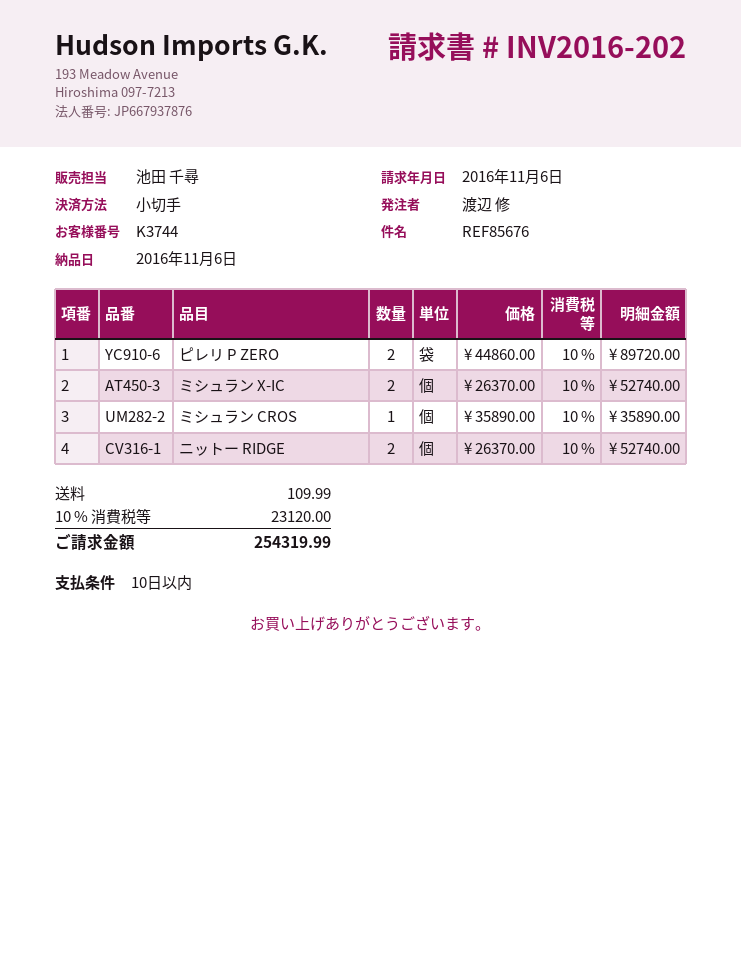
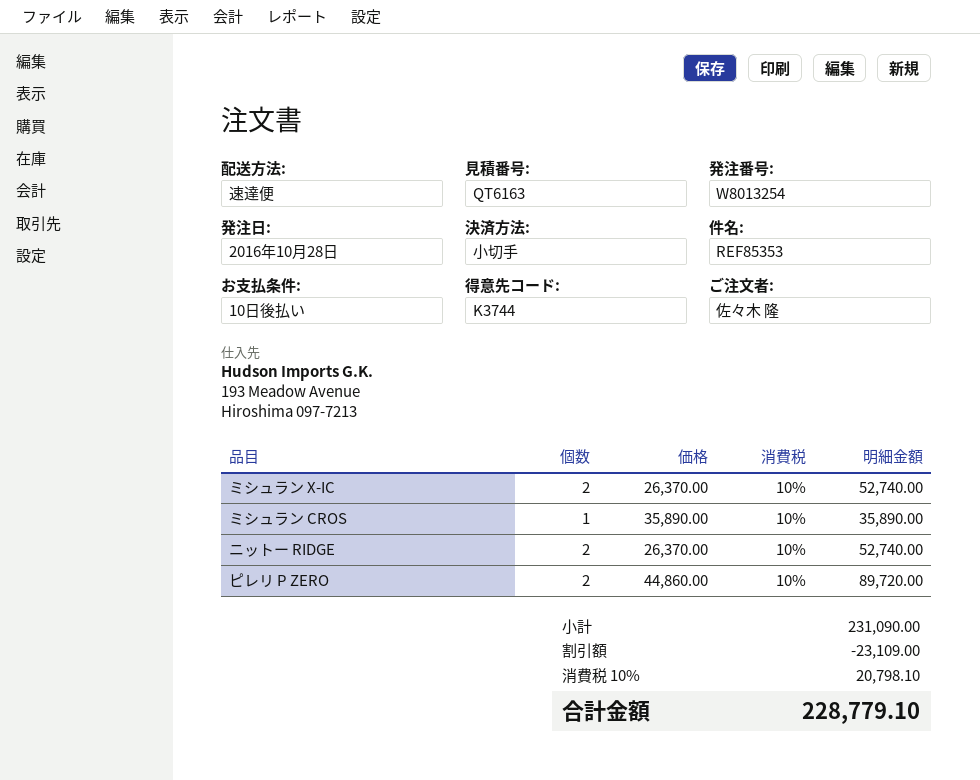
reference: REF85676 -> REF85353
ordered by: 渡辺 修 -> 佐々木 隆
discount: none -> 23109.00
shipping: 109.99 -> none
tax: 10% = 23120.00 -> 10% = 20798.10
total: 254319.99 -> 228779.10

